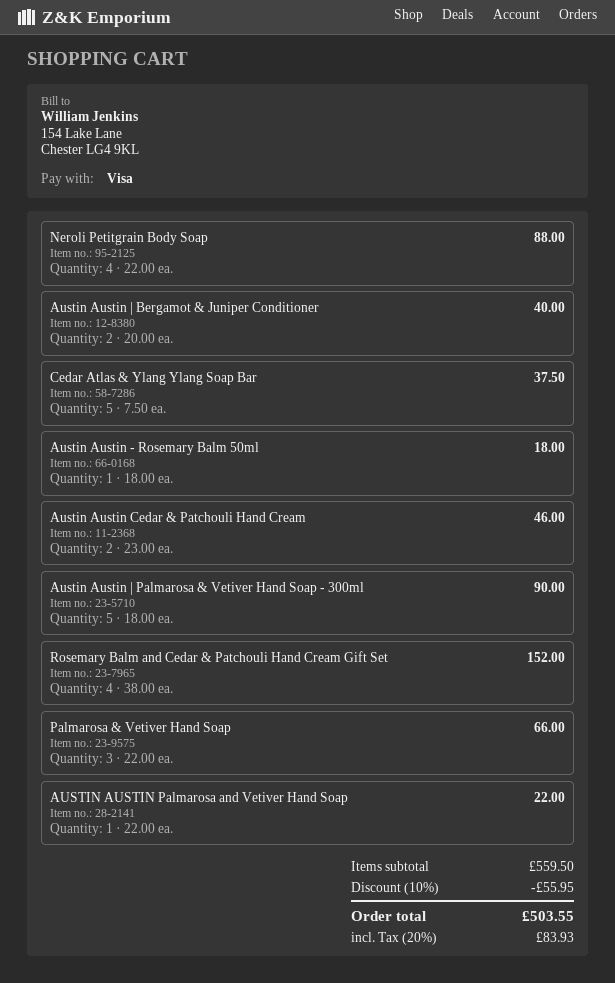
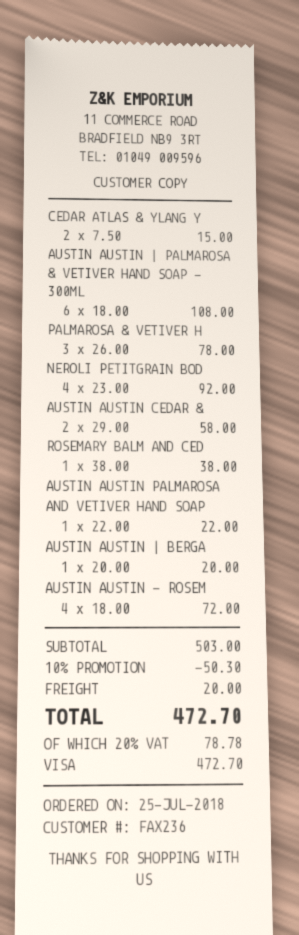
Neroli Petitgrain Body Soap: 4 x 22.00 = 88.00 -> 4 x 23.00 = 92.00
Austin Austin | Bergamot & Juniper Conditioner: 2 x 20.00 = 40.00 -> 1 x 20.00 = 20.00
Cedar Atlas & Ylang Ylang Soap Bar: 5 x 7.50 = 37.50 -> 2 x 7.50 = 15.00
Austin Austin - Rosemary Balm 50ml: 1 x 18.00 = 18.00 -> 4 x 18.00 = 72.00
Austin Austin Cedar & Patchouli Hand Cream: 2 x 23.00 = 46.00 -> 2 x 29.00 = 58.00
Austin Austin | Palmarosa & Vetiver Hand Soap - 300ml: 5 x 18.00 = 90.00 -> 6 x 18.00 = 108.00
Rosemary Balm and Cedar & Patchouli Hand Cream Gift Set: 4 x 38.00 = 152.00 -> 1 x 38.00 = 38.00
Palmarosa & Vetiver Hand Soap: 3 x 22.00 = 66.00 -> 3 x 26.00 = 78.00
subtotal: 559.50 -> 503.00
discount: 10% = 55.95 -> 10% = 50.30
shipping: none -> 20.00
tax: 20% = 83.93 -> 20% = 78.78
total: 503.55 -> 472.70

